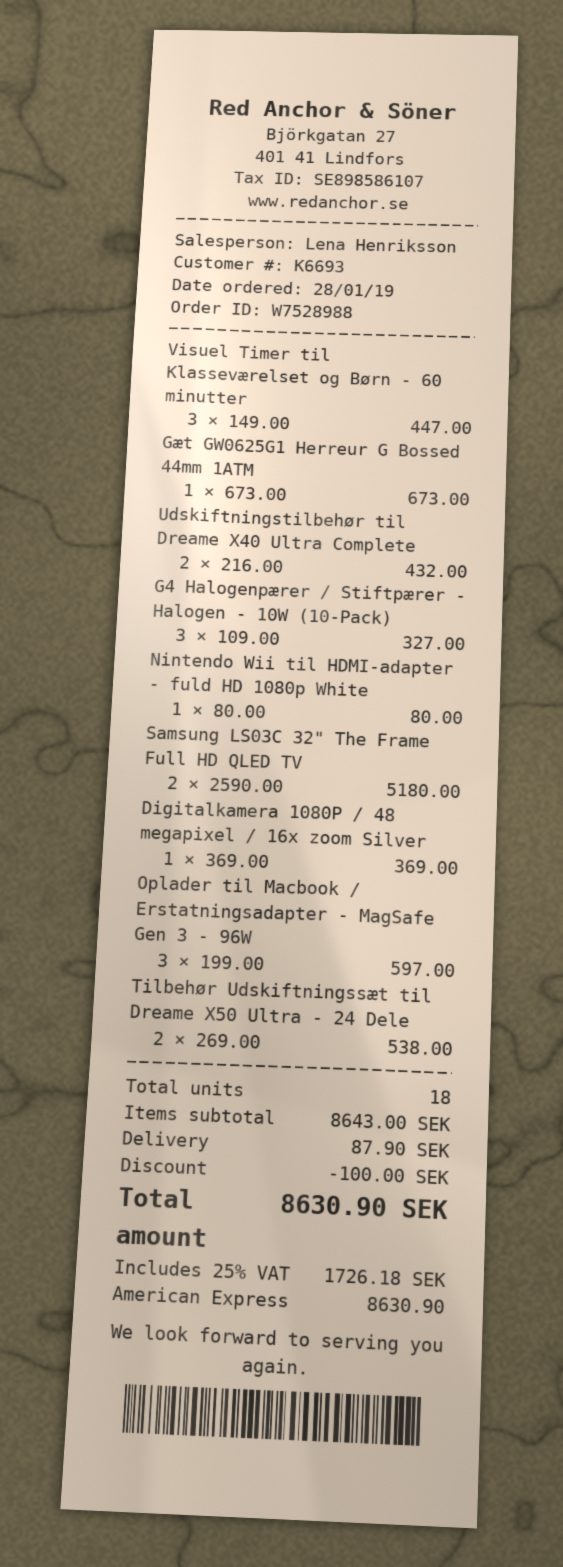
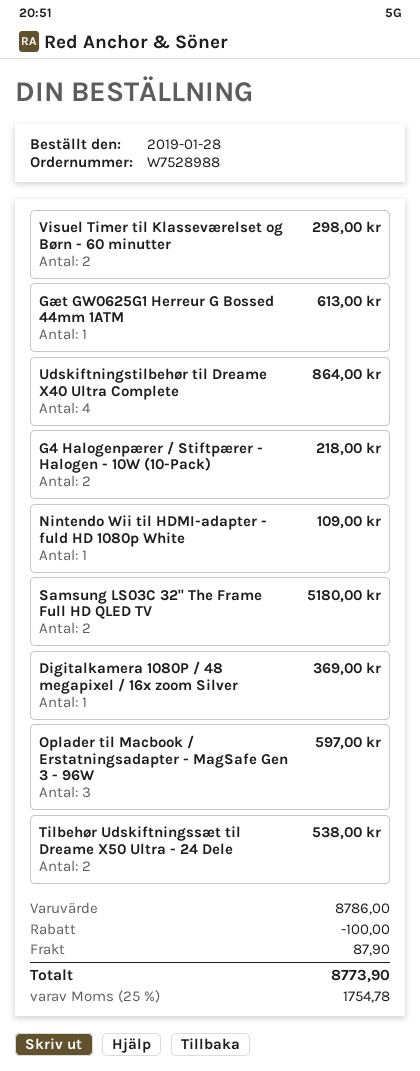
Visuel Timer til Klasseværelset og Børn - 60 minutter: 3 for 447.00 -> 2 for 298.00
Gæt GW0625G1 Herreur G Bossed 44mm 1ATM: 1 for 673.00 -> 1 for 613.00
Udskiftningstilbehør til Dreame X40 Ultra Complete: 2 for 432.00 -> 4 for 864.00
G4 Halogenpærer / Stiftpærer - Halogen - 10W (10-Pack): 3 for 327.00 -> 2 for 218.00
Nintendo Wii til HDMI-adapter - fuld HD 1080p White: 1 for 80.00 -> 1 for 109.00
subtotal: 8643.00 -> 8786.00
tax: 25% = 1726.18 -> 25% = 1754.78
total: 8630.90 -> 8773.90

